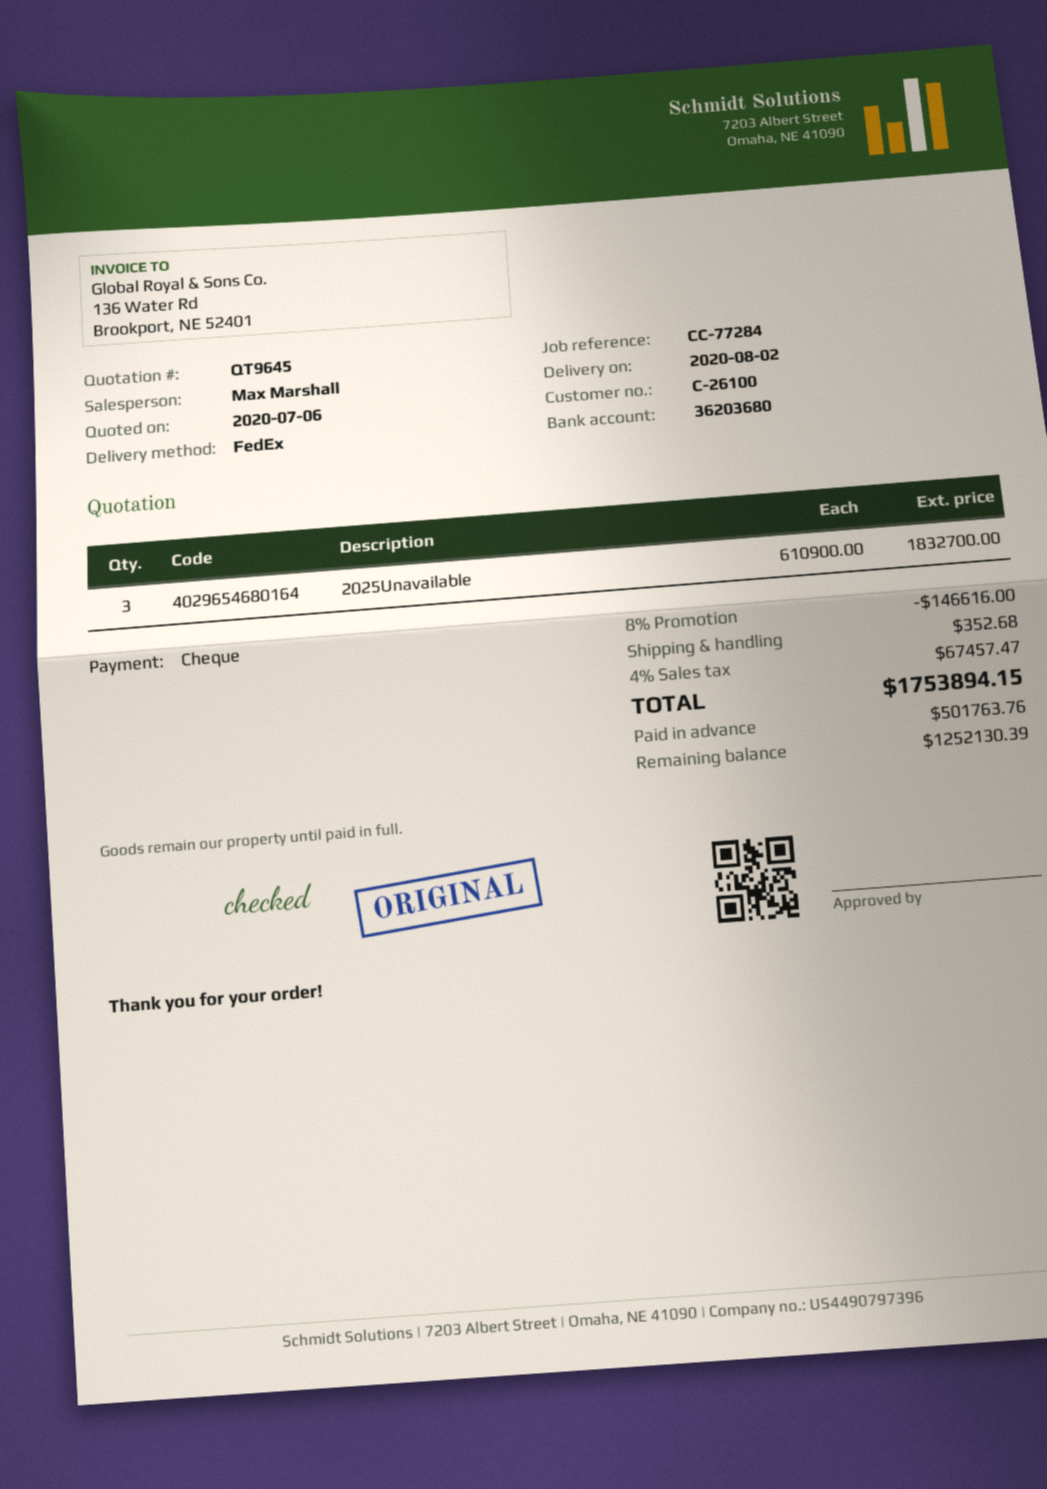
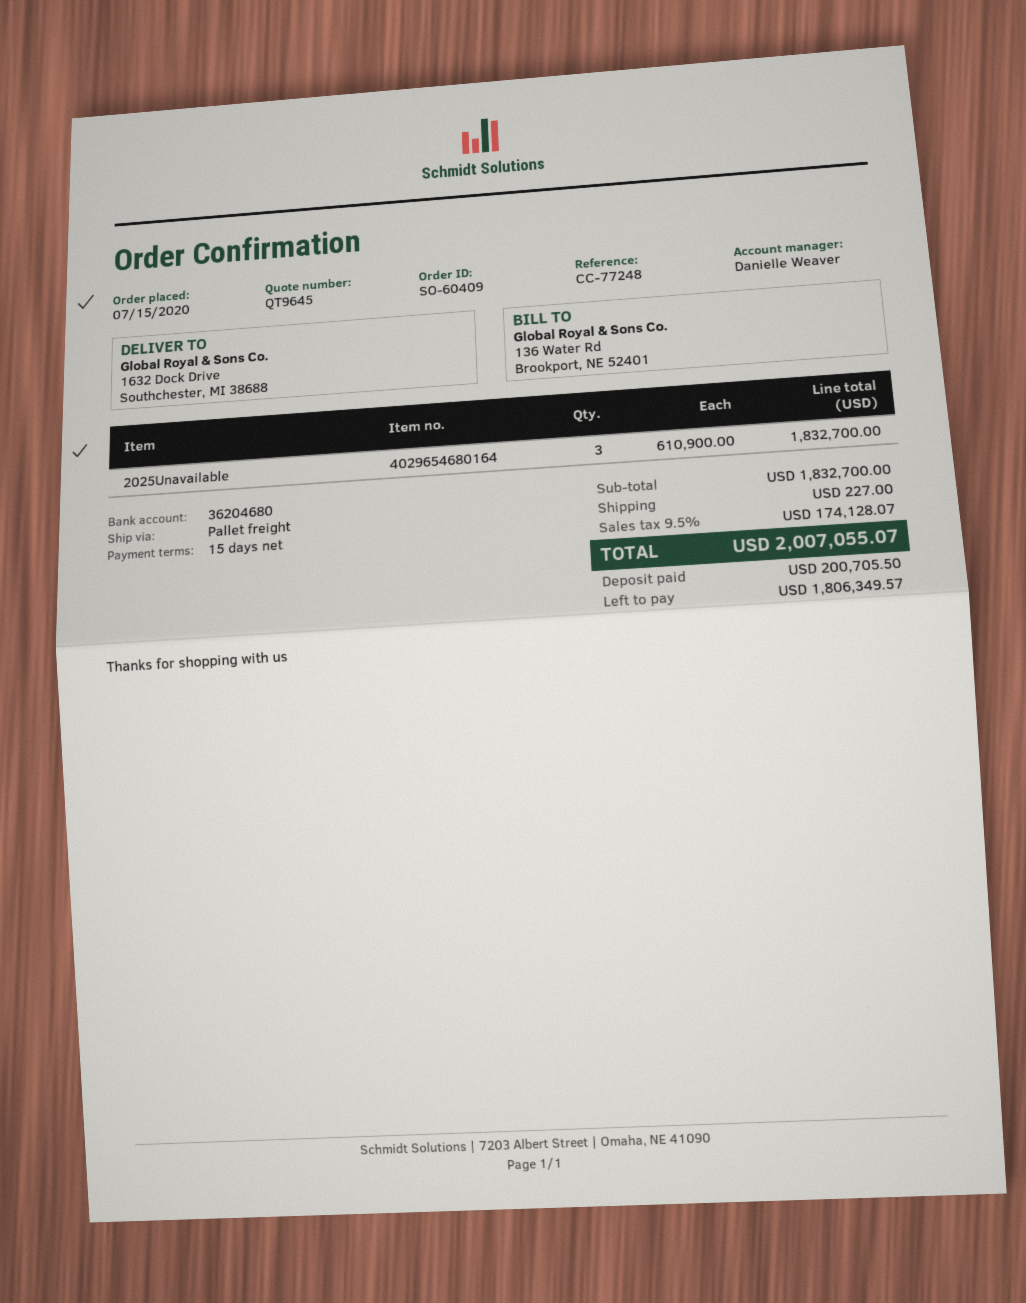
reference: CC-77284 -> CC-77248
sales rep: Max Marshall -> Danielle Weaver
bank account: 36203680 -> 36204680
shipping method: FedEx -> pallet freight
discount: 8% = 146616.00 -> none
shipping: 352.68 -> 227.00
tax: 4% = 67457.47 -> 9.5% = 174128.07
total: 1753894.15 -> 2007055.07
deposit: 501763.76 -> 200705.50
balance: 1252130.39 -> 1806349.57

